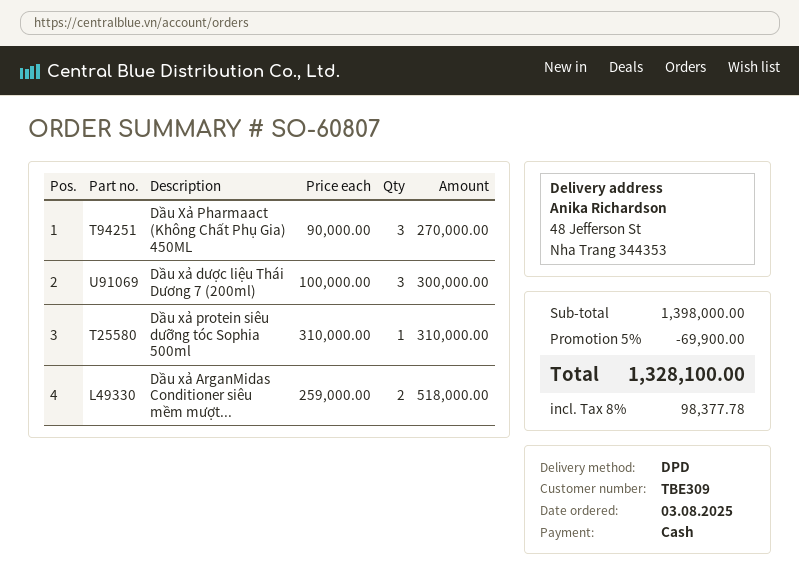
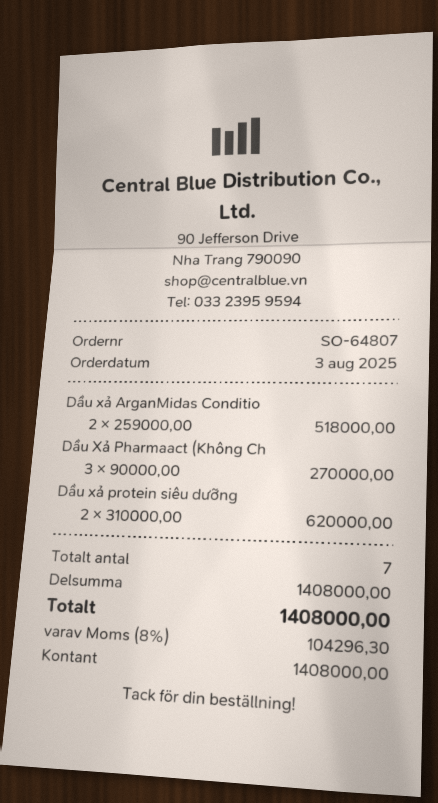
order number: SO-60807 -> SO-64807
Dầu xả dược liệu Thái Dương 7 (200ml): 3 x 100000.00 = 300000.00 -> none
Dầu xả protein siêu dưỡng tóc Sophia 500ml: 1 x 310000.00 = 310000.00 -> 2 x 310000.00 = 620000.00
subtotal: 1398000.00 -> 1408000.00
discount: 5% = 69900.00 -> none
tax: 8% = 98377.78 -> 8% = 104296.30
total: 1328100.00 -> 1408000.00

